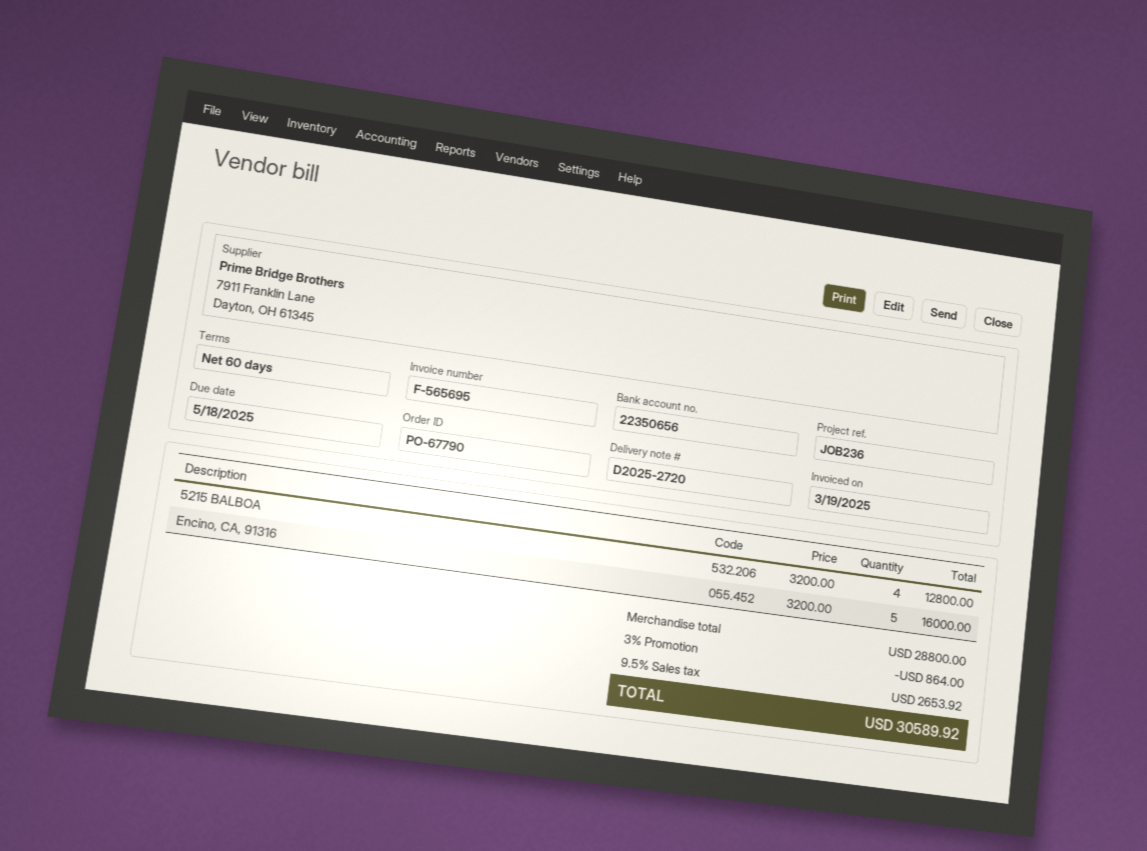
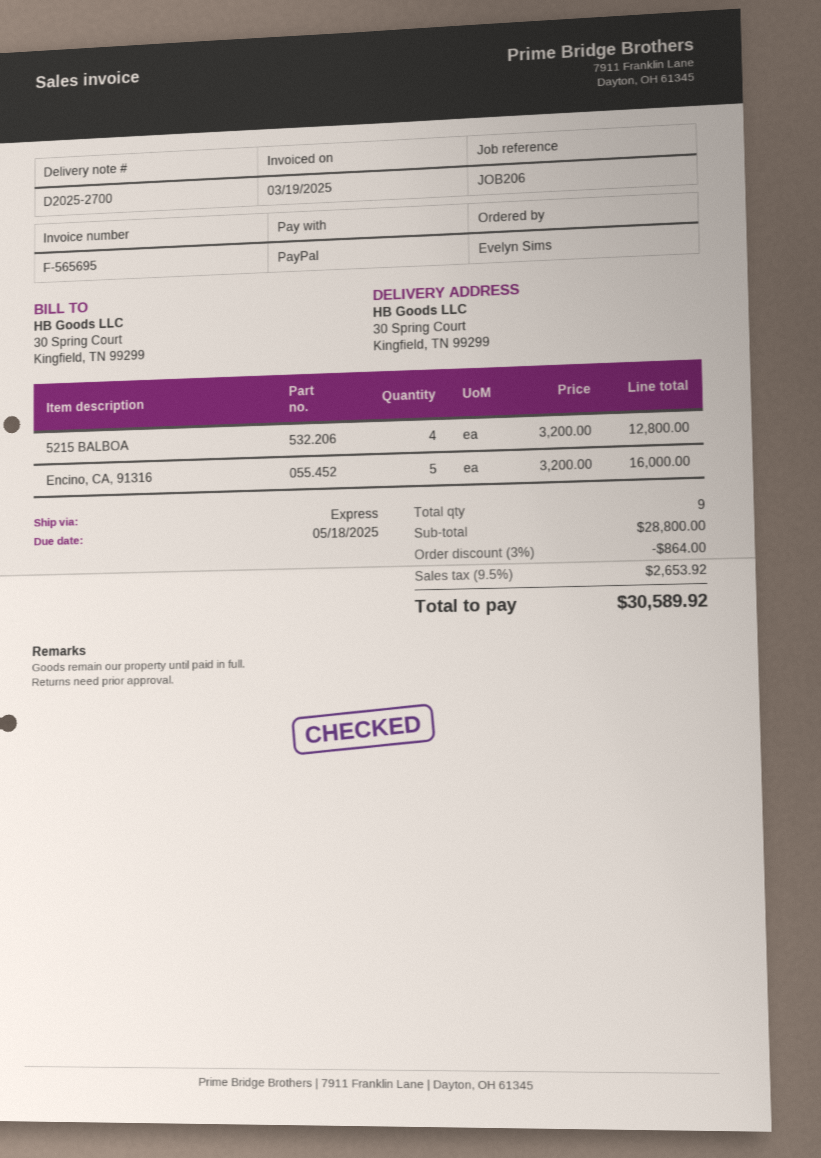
delivery note number: D2025-2720 -> D2025-2700
reference: JOB236 -> JOB206

